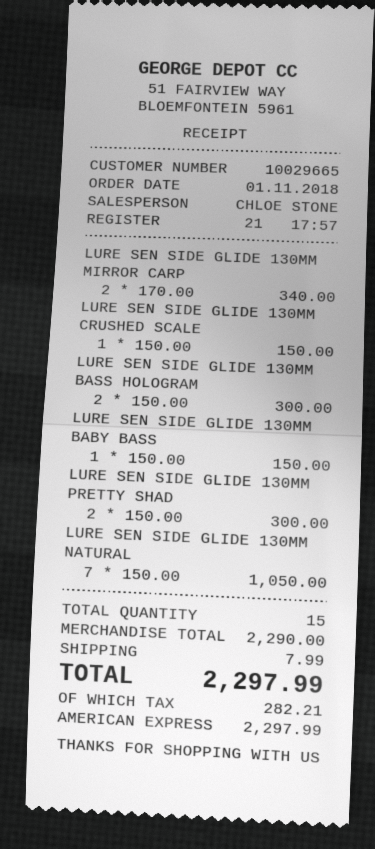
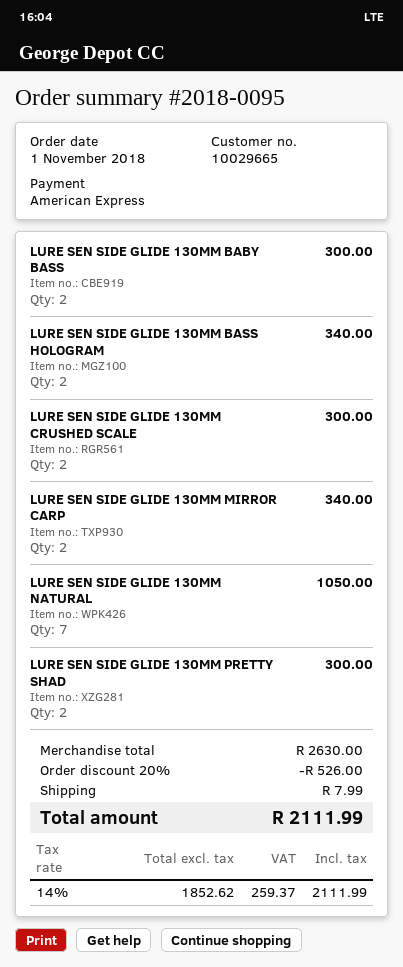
LURE SEN SIDE GLIDE 130MM CRUSHED SCALE: 1 for 150.00 -> 2 for 300.00
LURE SEN SIDE GLIDE 130MM BASS HOLOGRAM: 2 for 300.00 -> 2 for 340.00
LURE SEN SIDE GLIDE 130MM BABY BASS: 1 for 150.00 -> 2 for 300.00
subtotal: 2290.00 -> 2630.00
discount: none -> 20% = 526.00
tax: 282.21 -> 259.37
total: 2297.99 -> 2111.99

